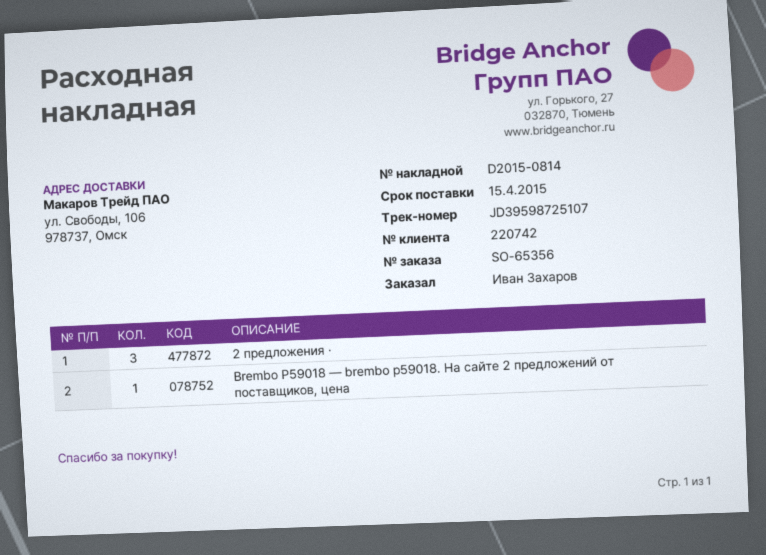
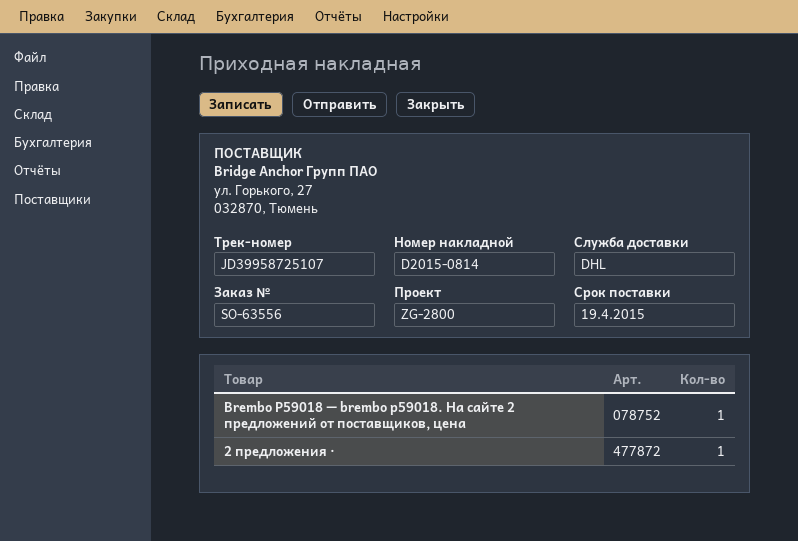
order number: SO-65356 -> SO-63556
delivery date: 2015-04-15 -> 2015-04-19
tracking number: JD39598725107 -> JD39958725107
2 предложения ·: 3 -> 1

